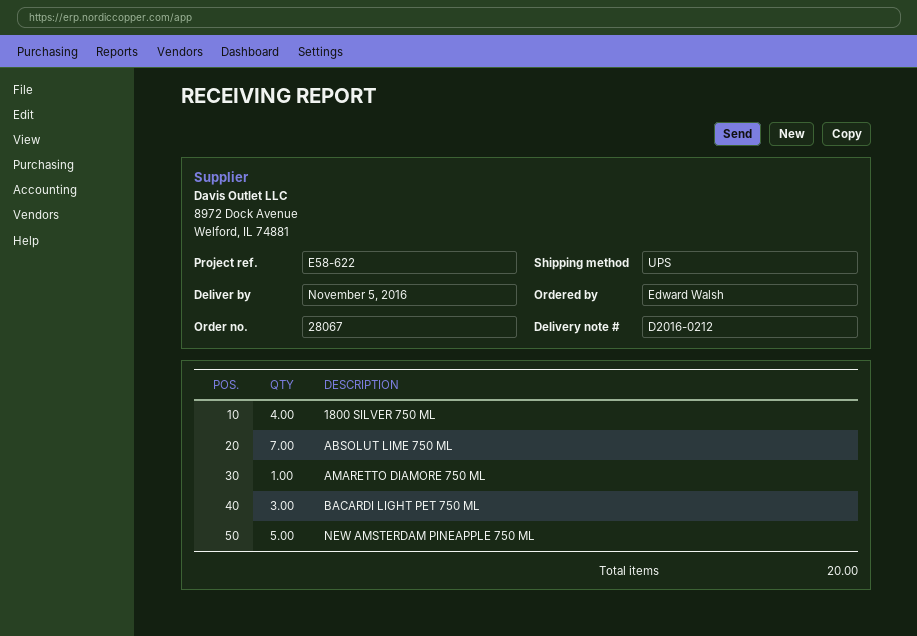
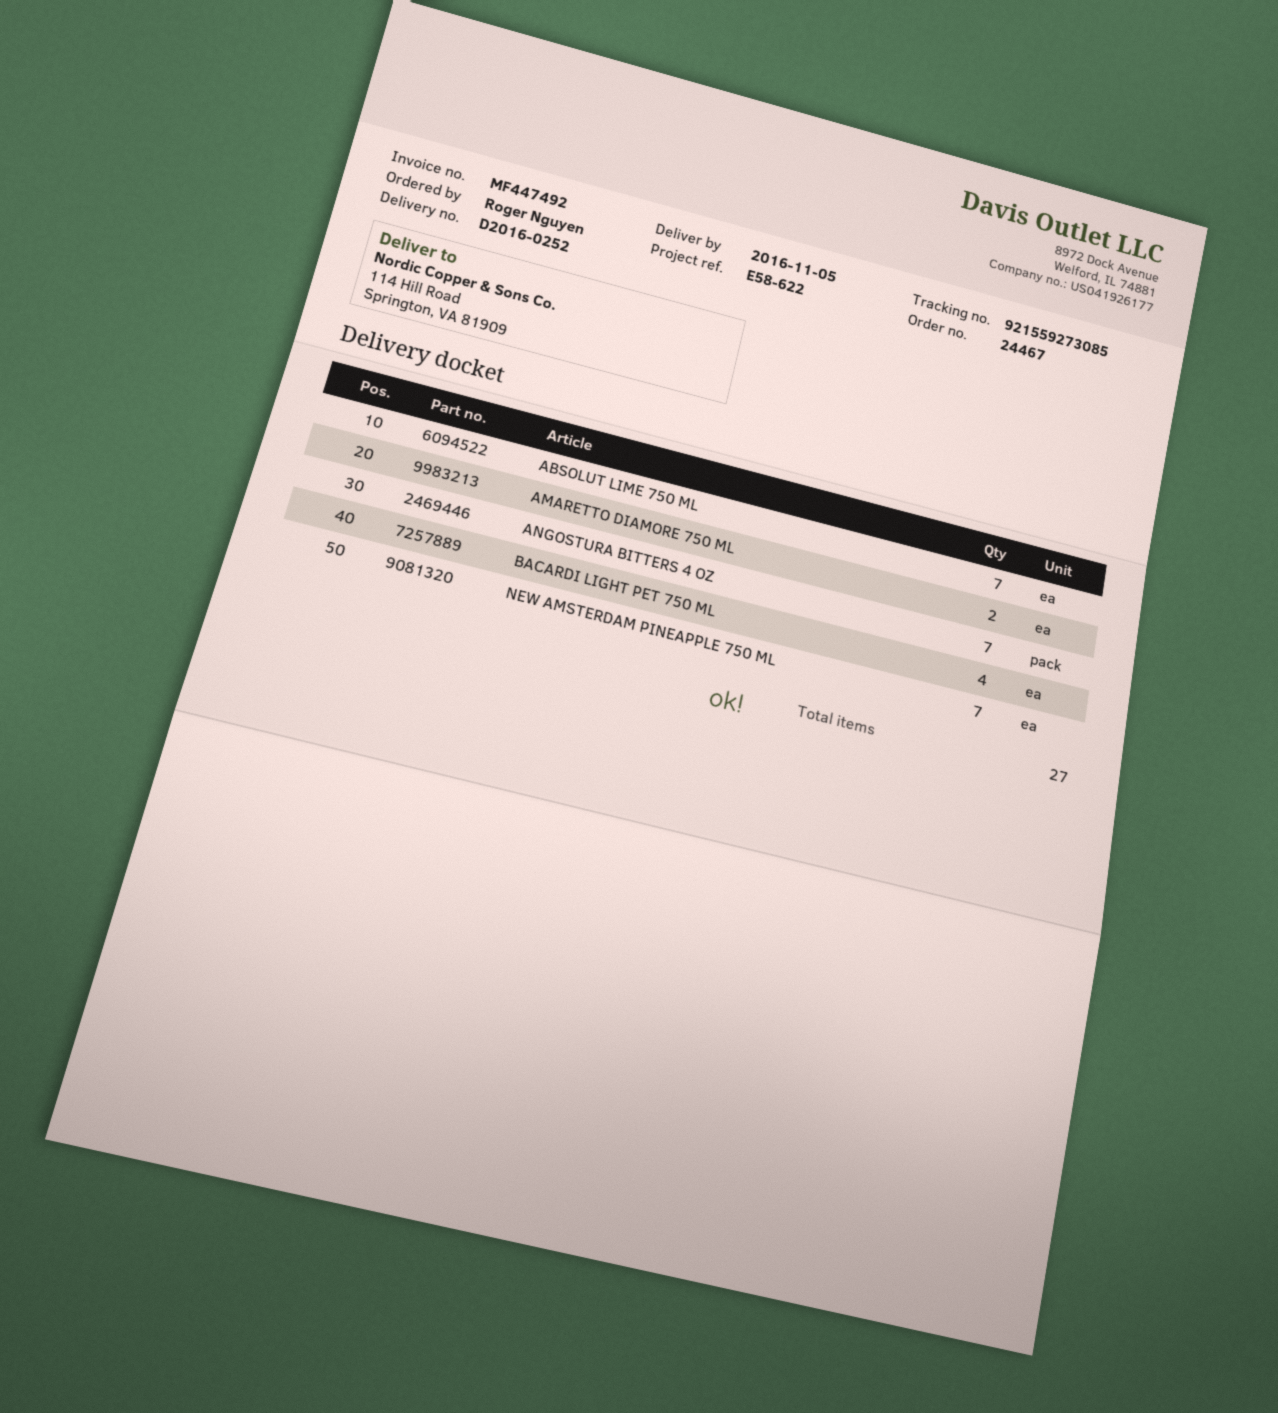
order number: 28067 -> 24467
delivery note number: D2016-0212 -> D2016-0252
ordered by: Edward Walsh -> Roger Nguyen
1800 SILVER 750 ML: 4 -> none
AMARETTO DIAMORE 750 ML: 1 -> 2
BACARDI LIGHT PET 750 ML: 3 -> 4
NEW AMSTERDAM PINEAPPLE 750 ML: 5 -> 7
ANGOSTURA BITTERS 4 OZ: none -> 7
total quantity: 20 -> 27

